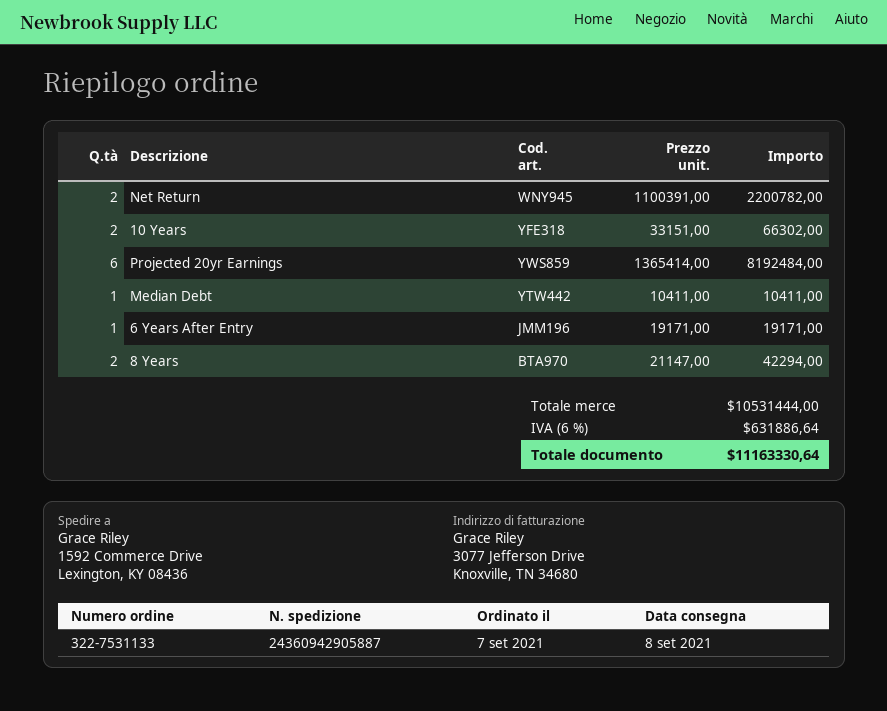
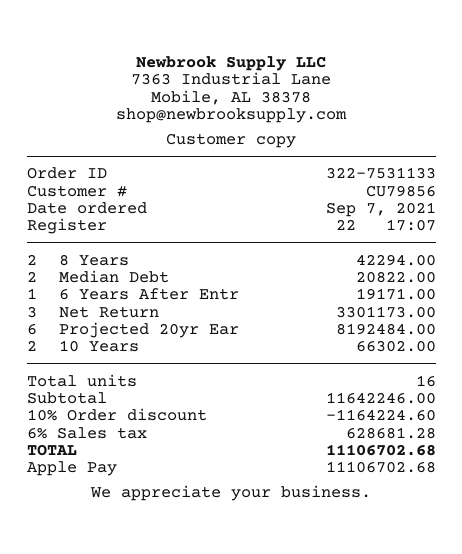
Net Return: 2 for 2200782.00 -> 3 for 3301173.00
Median Debt: 1 for 10411.00 -> 2 for 20822.00
subtotal: 10531444.00 -> 11642246.00
discount: none -> 10% = 1164224.60
tax: 6% = 631886.64 -> 6% = 628681.28
total: 11163330.64 -> 11106702.68

